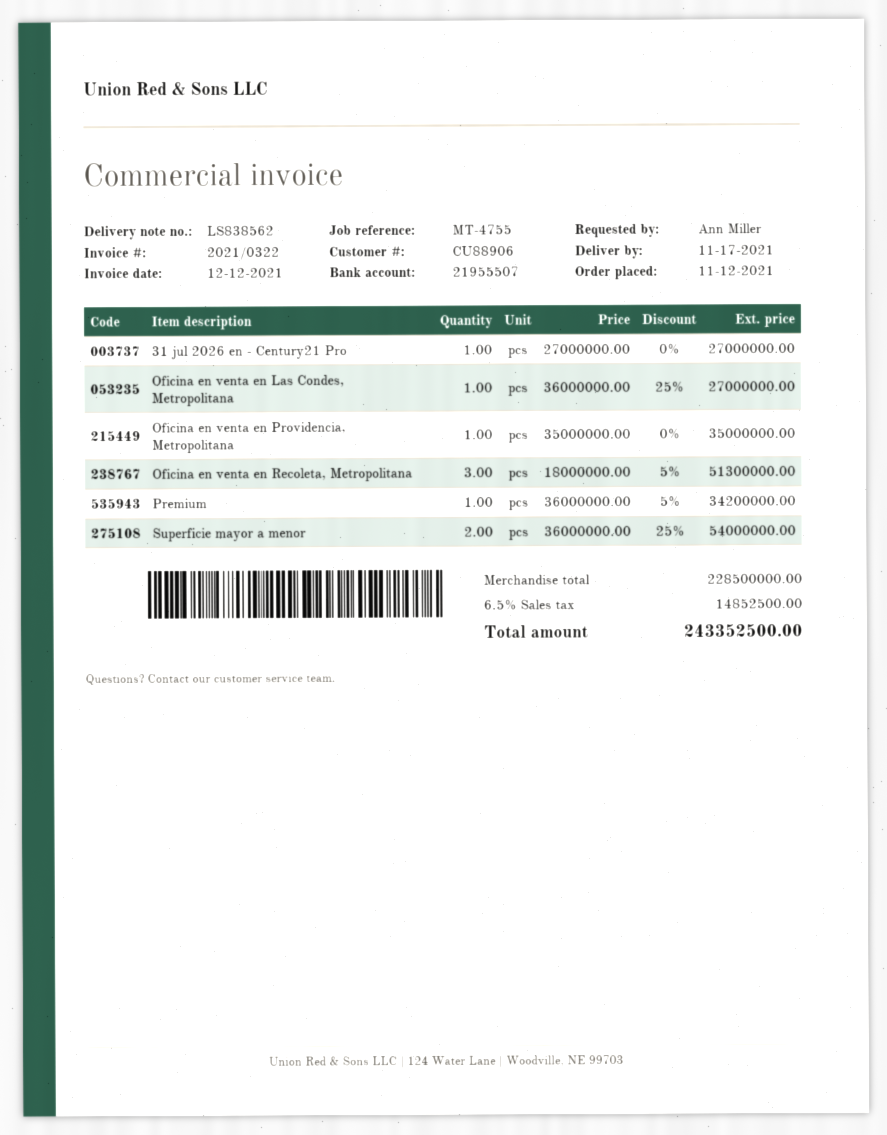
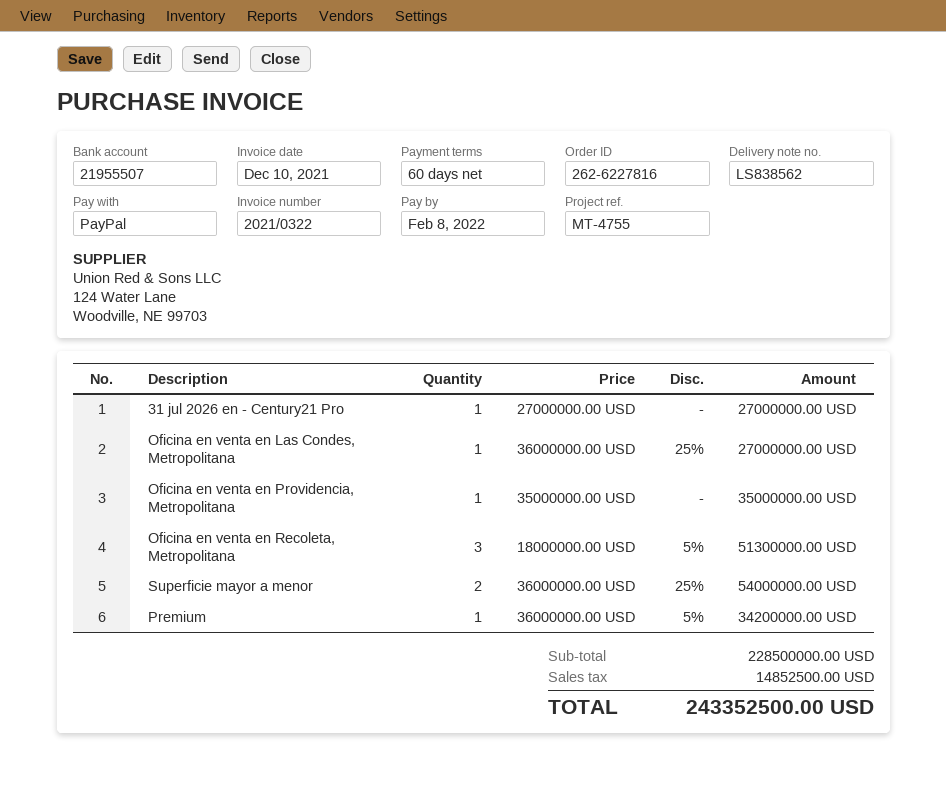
invoice date: 2021-12-12 -> 2021-12-10

